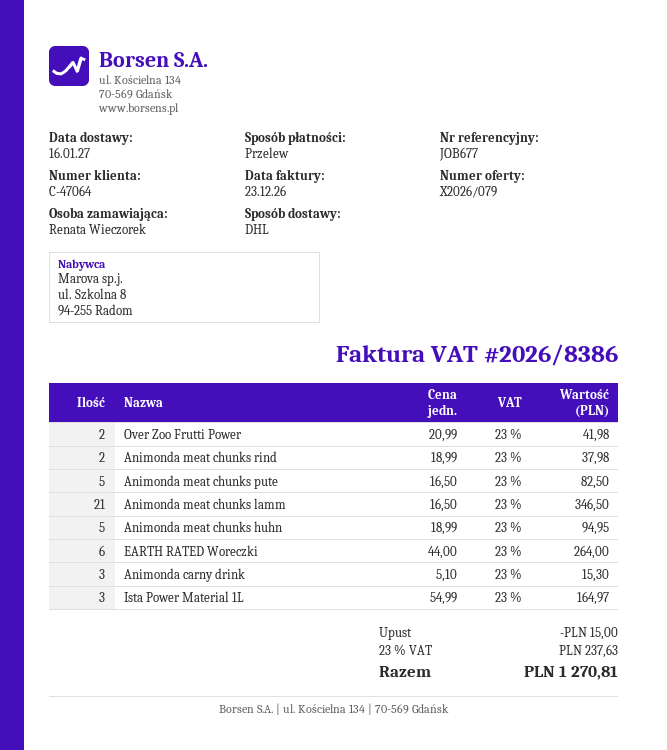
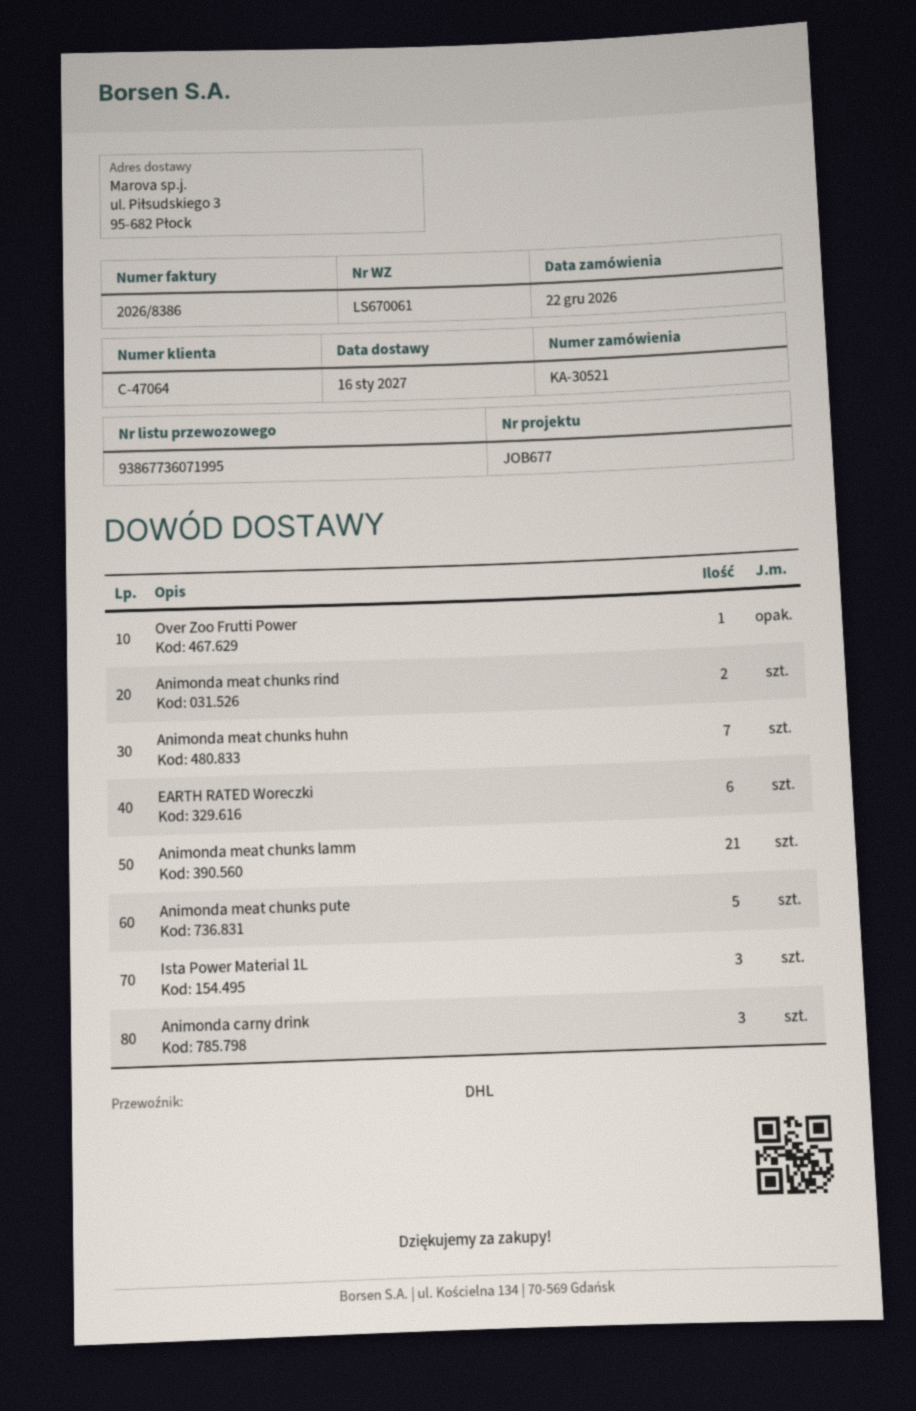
Over Zoo Frutti Power: 2 -> 1
Animonda meat chunks huhn: 5 -> 7

